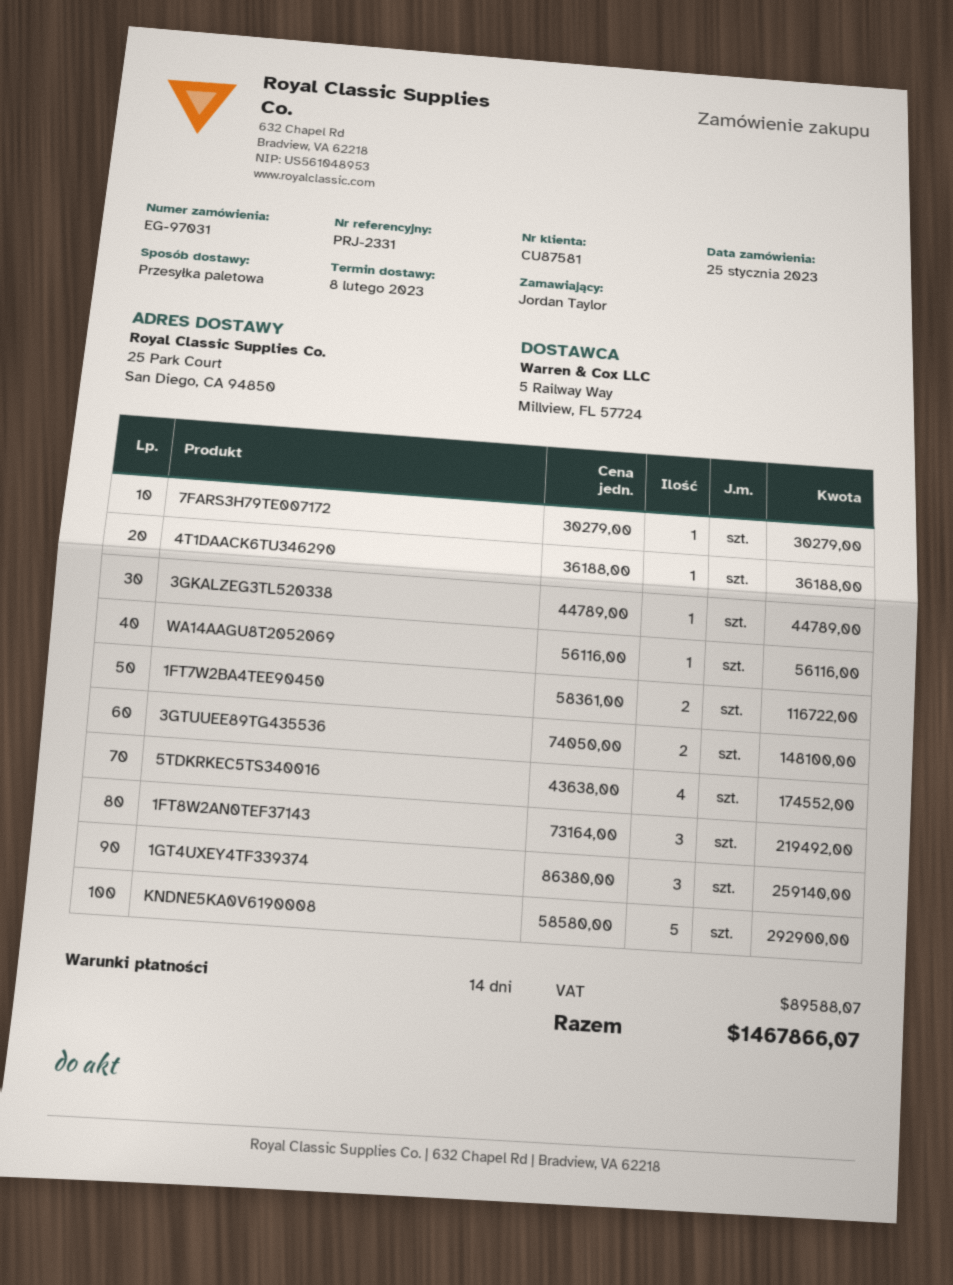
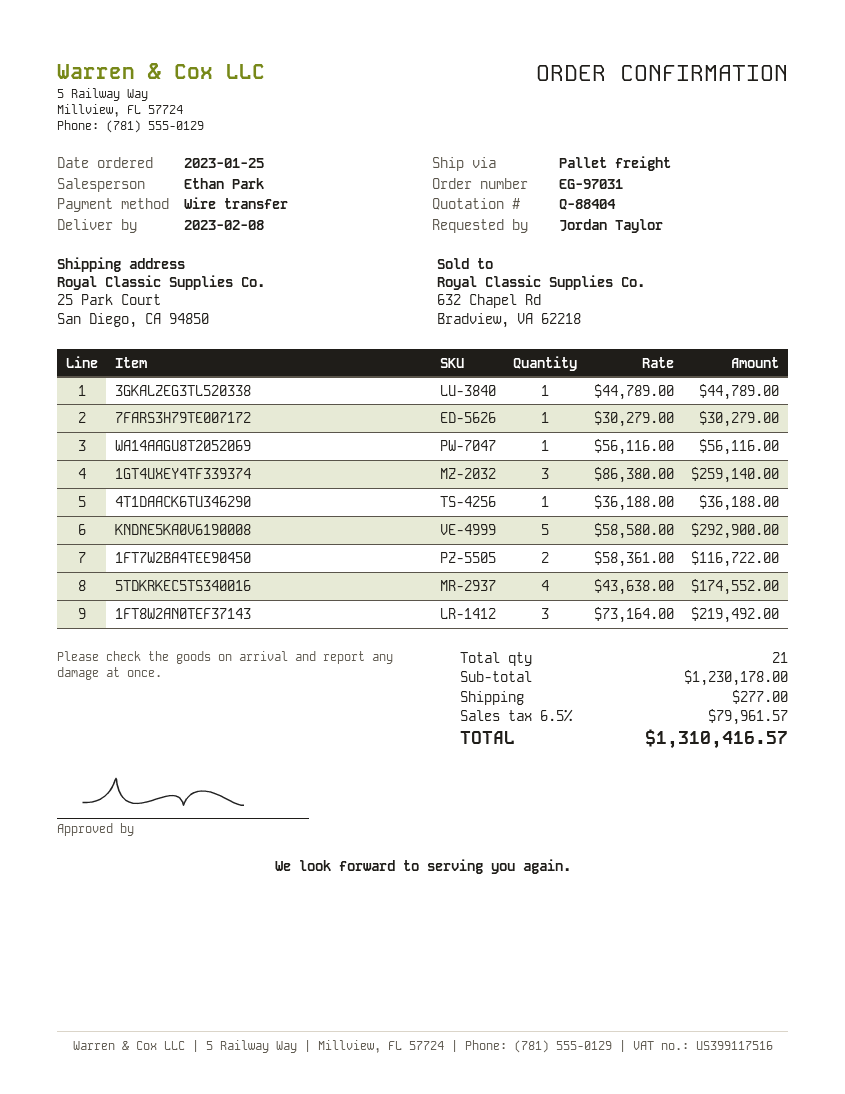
3GTUUEE89TG435536: 2 x 74050.00 = 148100.00 -> none
shipping: none -> 277.00
tax: 89588.07 -> 79961.57
total: 1467866.07 -> 1310416.57

